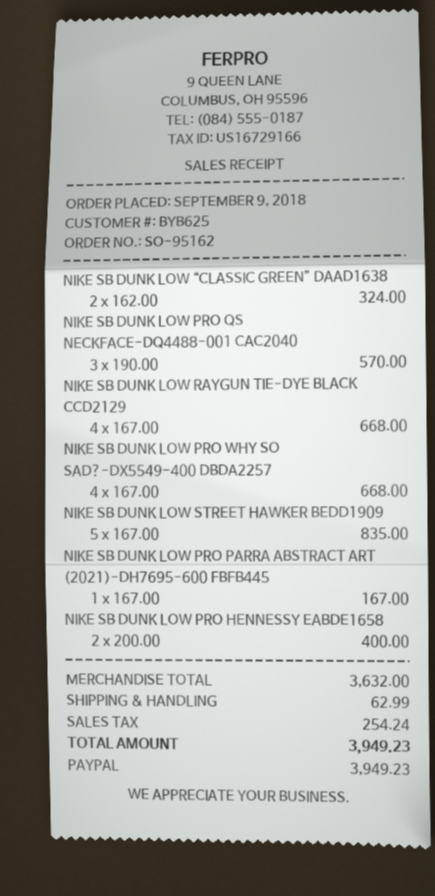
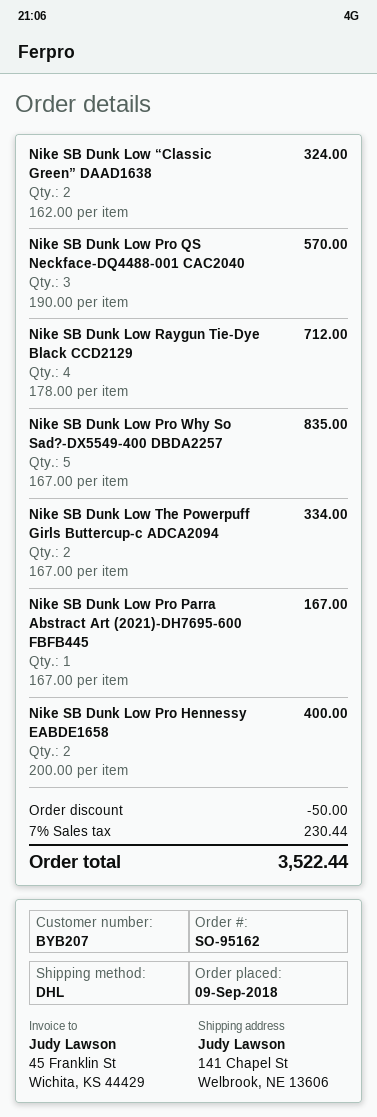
customer number: BYB625 -> BYB207
NIKE SB DUNK LOW RAYGUN TIE-DYE BLACK CCD2129: 4 x 167.00 = 668.00 -> 4 x 178.00 = 712.00
NIKE SB DUNK LOW PRO WHY SO SAD?-DX5549-400 DBDA2257: 4 x 167.00 = 668.00 -> 5 x 167.00 = 835.00
NIKE SB DUNK LOW STREET HAWKER BEDD1909: 5 x 167.00 = 835.00 -> none
Nike SB Dunk Low The Powerpuff Girls Buttercup-c ADCA2094: none -> 2 x 167.00 = 334.00
discount: none -> 50.00
shipping: 62.99 -> none
tax: 254.24 -> 230.44
total: 3949.23 -> 3522.44

